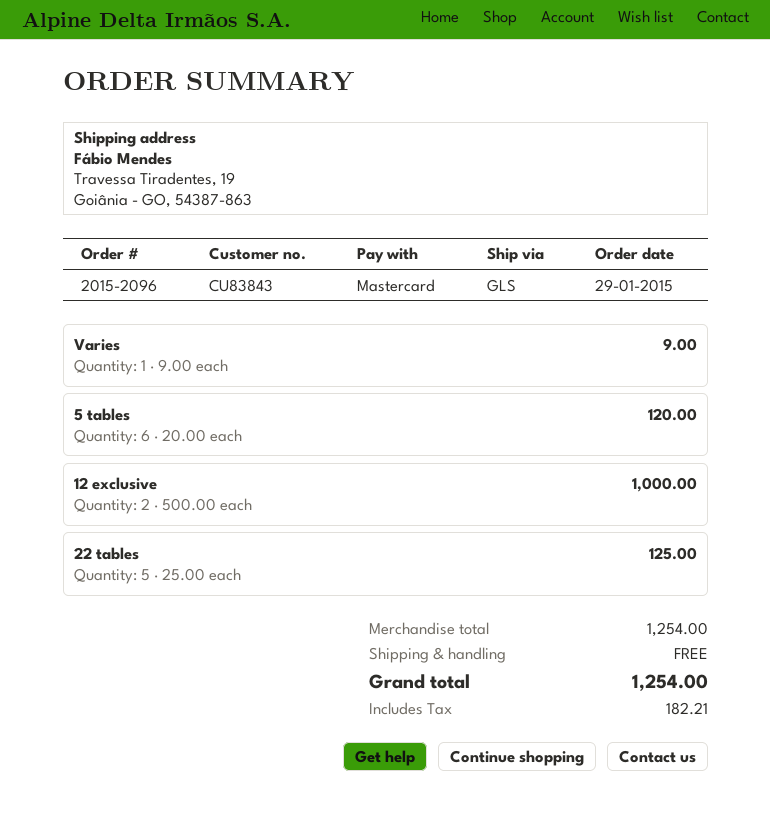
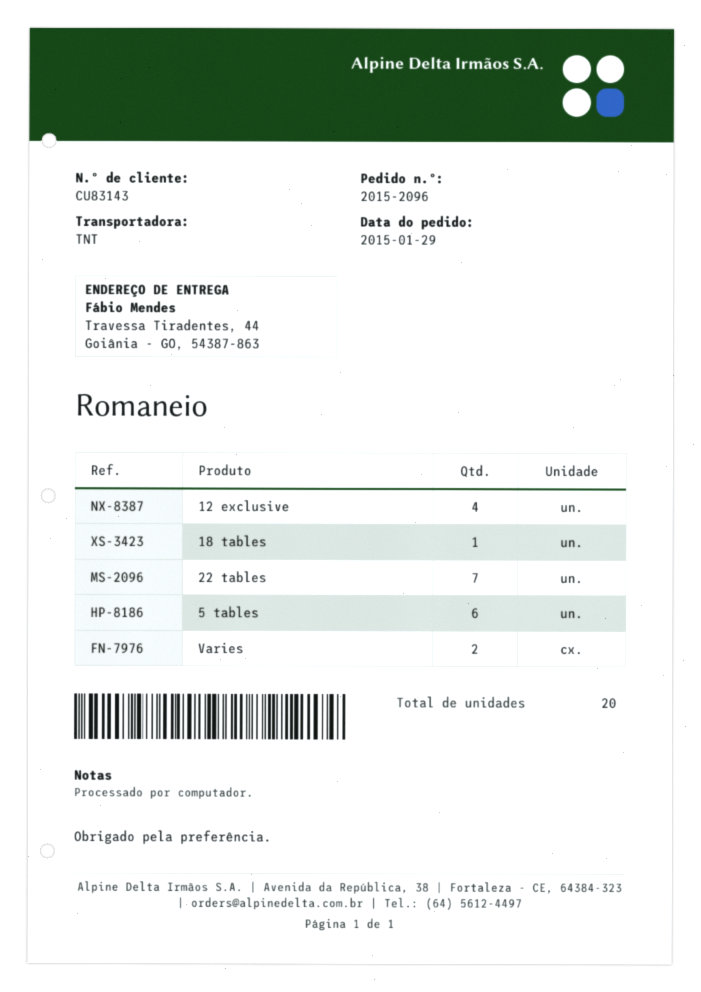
customer number: CU83843 -> CU83143
shipping method: GLS -> TNT
ship to: Travessa Tiradentes, 19, Goiânia - GO, 54387-863 -> Travessa Tiradentes, 44, Goiânia - GO, 54387-863
Varies: 1 -> 2
12 exclusive: 2 -> 4
22 tables: 5 -> 7
18 tables: none -> 1

